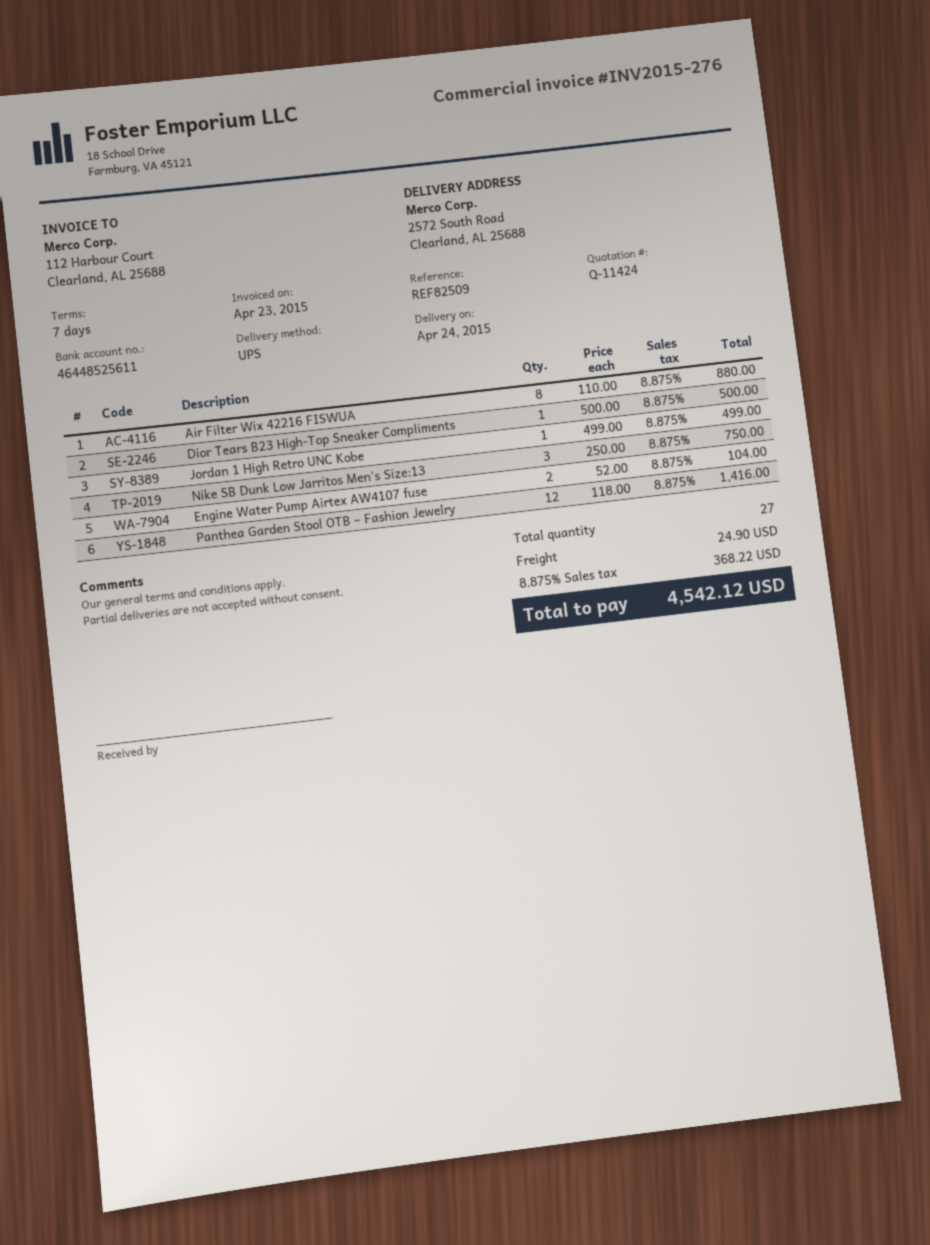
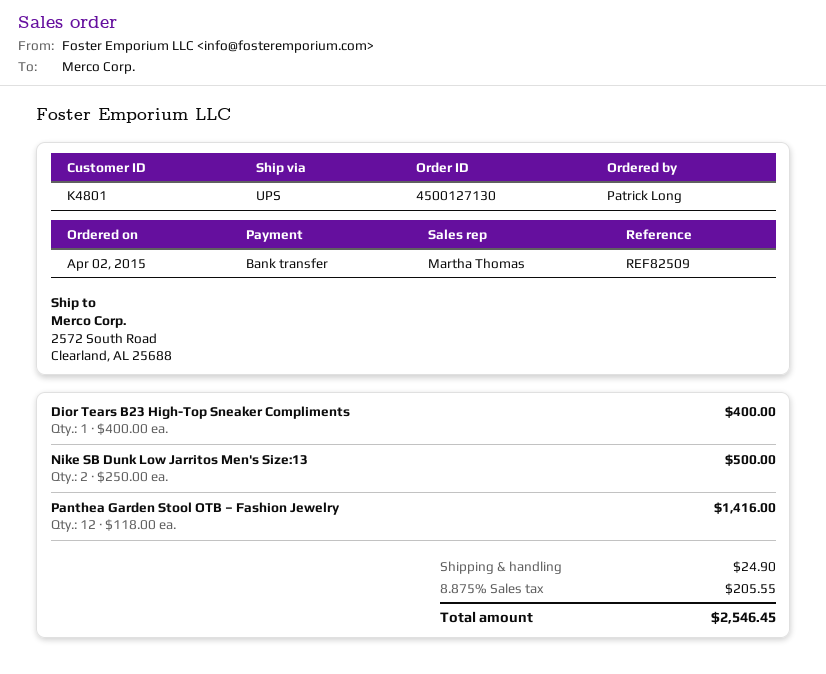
Air Filter Wix 42216 FISWUA: 8 x 110.00 = 880.00 -> none
Dior Tears B23 High-Top Sneaker Compliments: 1 x 500.00 = 500.00 -> 1 x 400.00 = 400.00
Jordan 1 High Retro UNC Kobe: 1 x 499.00 = 499.00 -> none
Nike SB Dunk Low Jarritos Men's Size:13: 3 x 250.00 = 750.00 -> 2 x 250.00 = 500.00
Engine Water Pump Airtex AW4107 fuse: 2 x 52.00 = 104.00 -> none
tax: 8.875% = 368.22 -> 8.875% = 205.55
total: 4542.12 -> 2546.45

